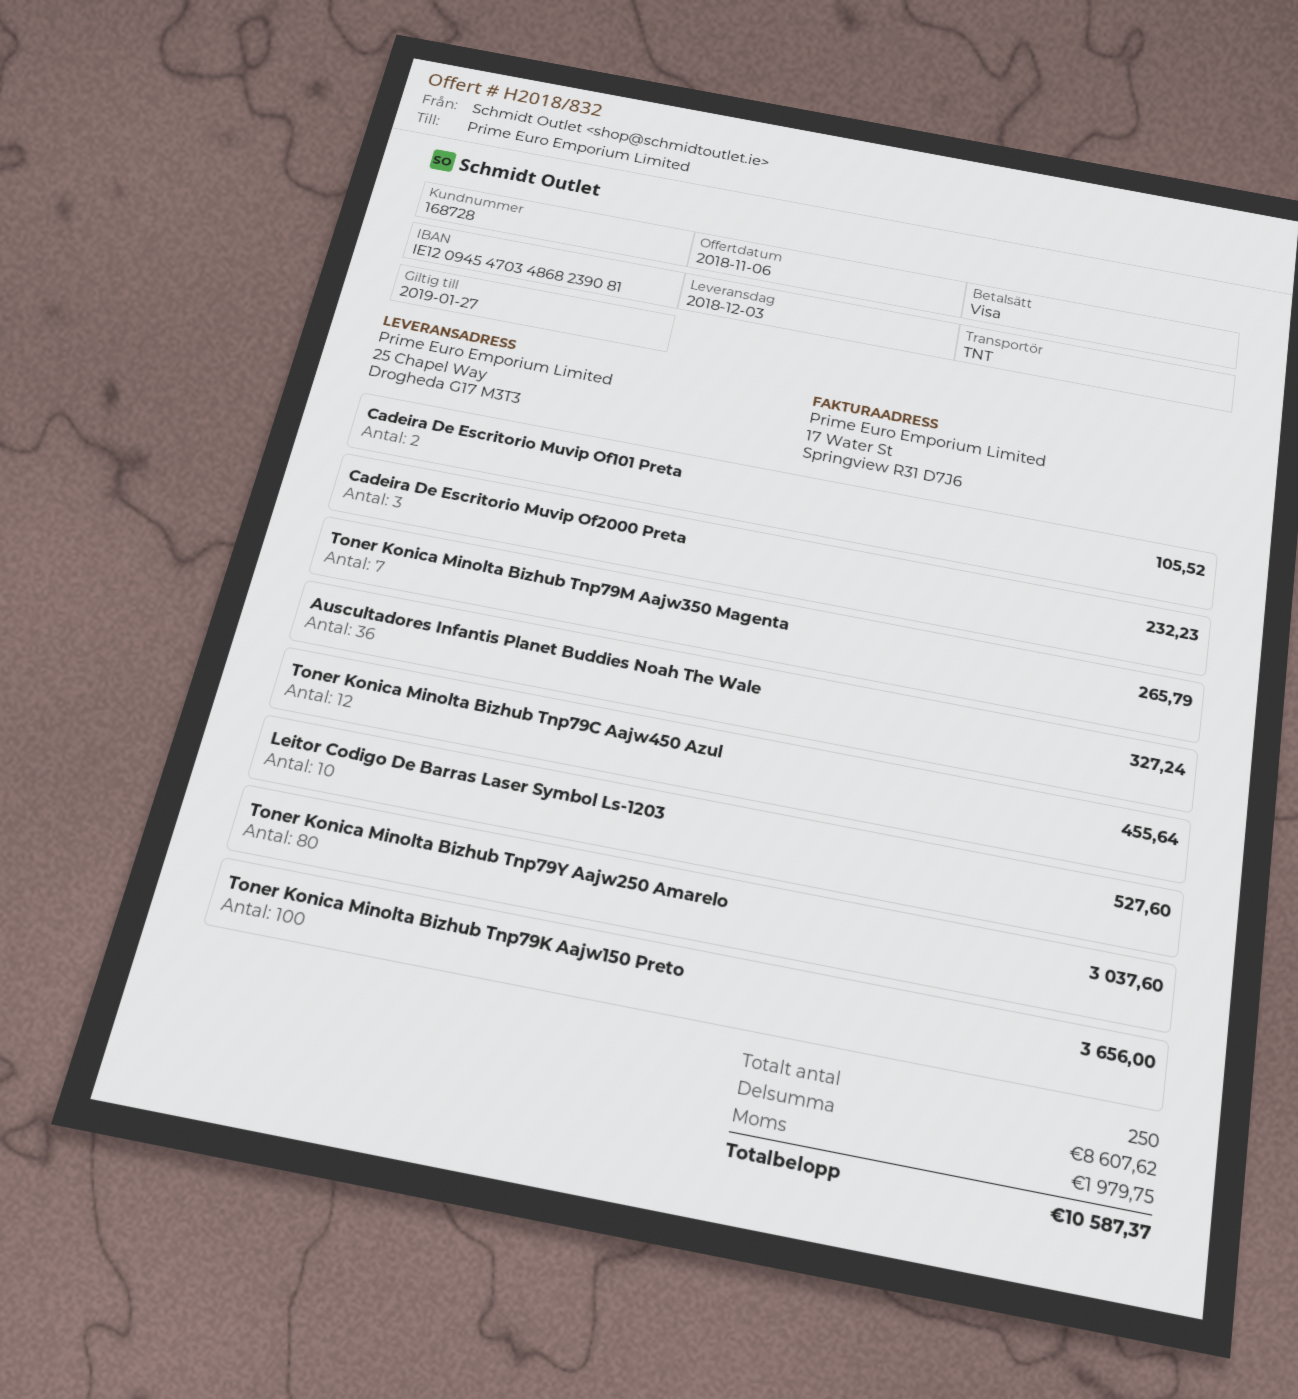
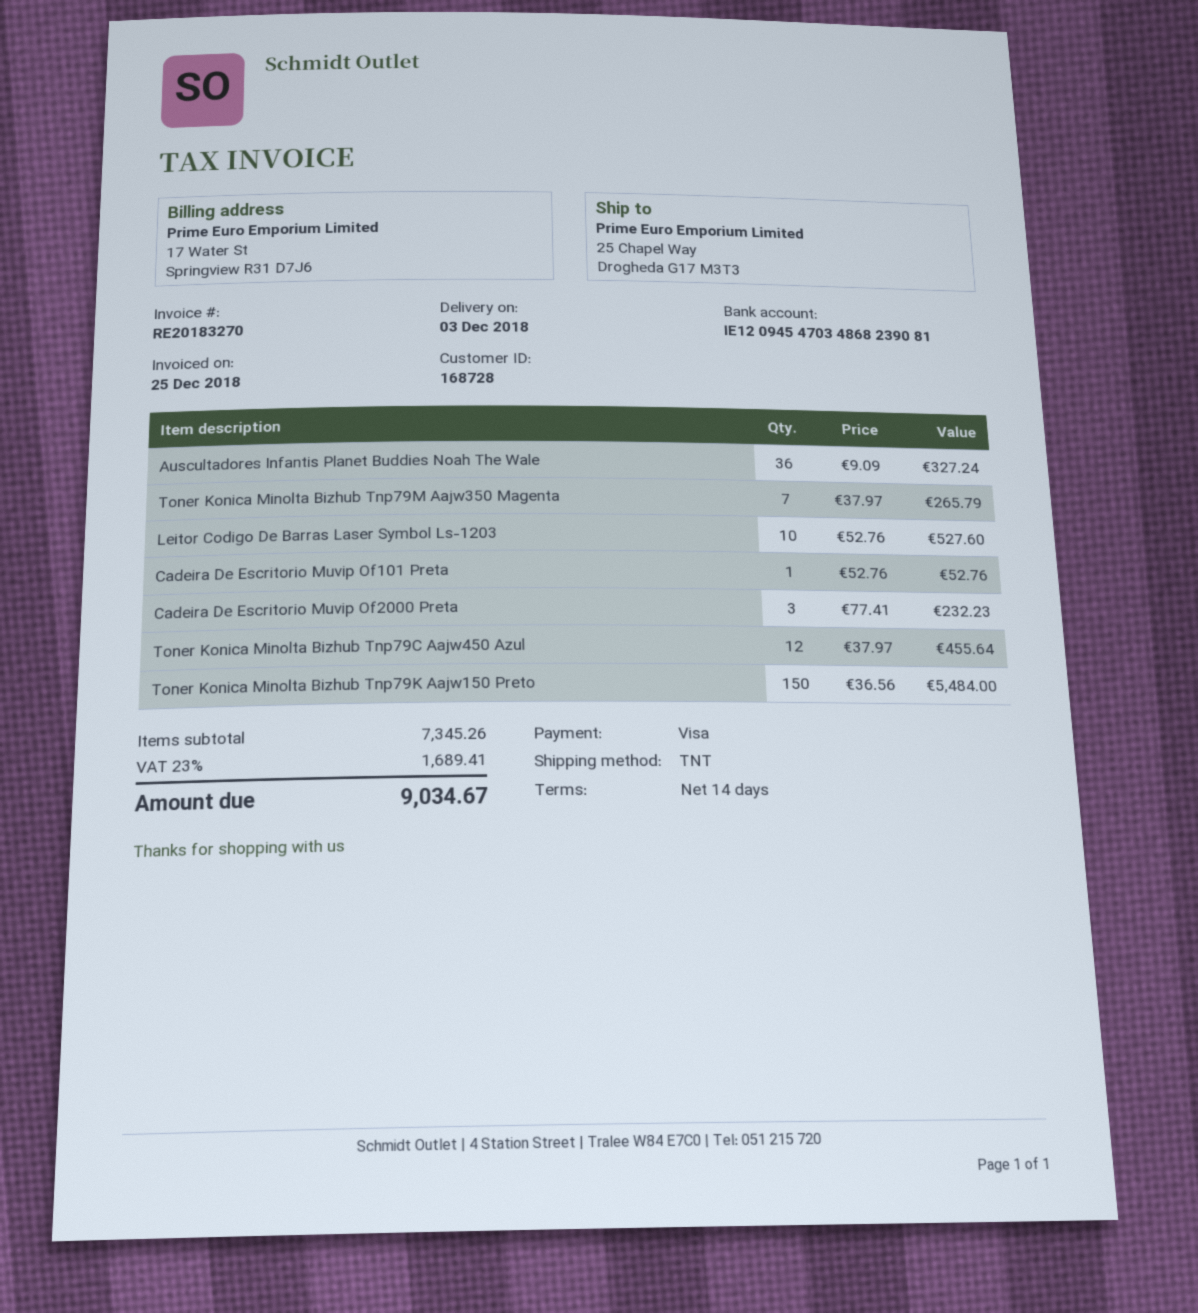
Cadeira De Escritorio Muvip Of101 Preta: 2 for 105.52 -> 1 for 52.76
Toner Konica Minolta Bizhub Tnp79Y Aajw250 Amarelo: 80 for 3037.60 -> none
Toner Konica Minolta Bizhub Tnp79K Aajw150 Preto: 100 for 3656.00 -> 150 for 5484.00
subtotal: 8607.62 -> 7345.26
tax: 1979.75 -> 1689.41
total: 10587.37 -> 9034.67

